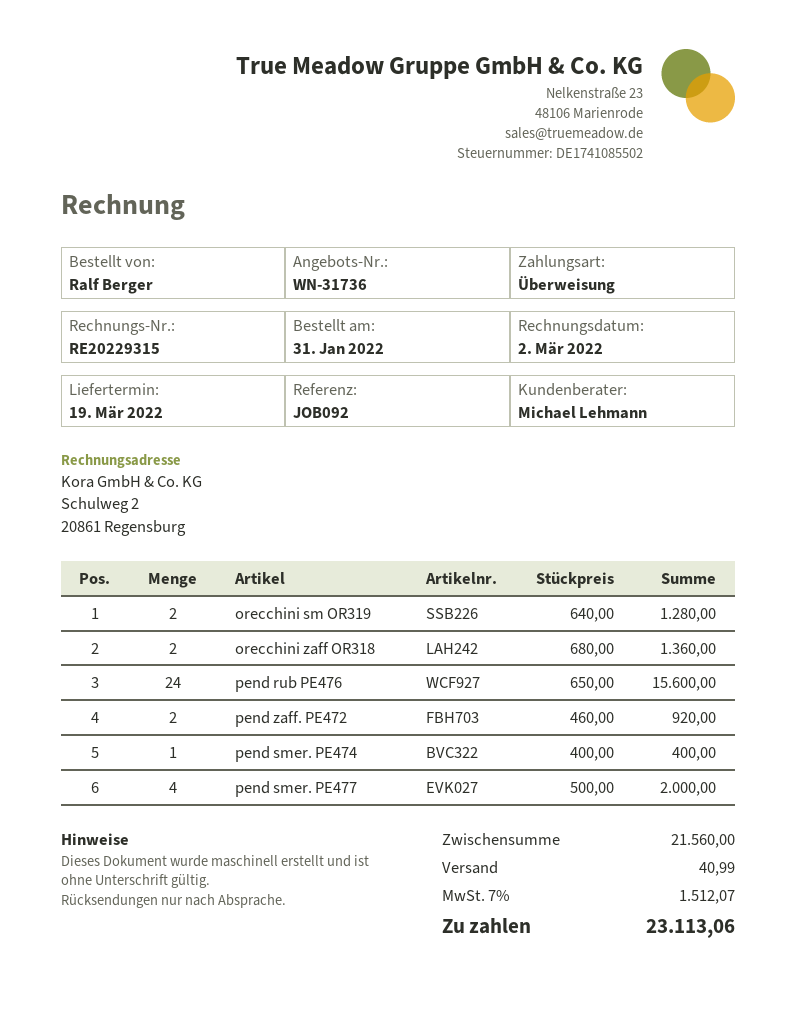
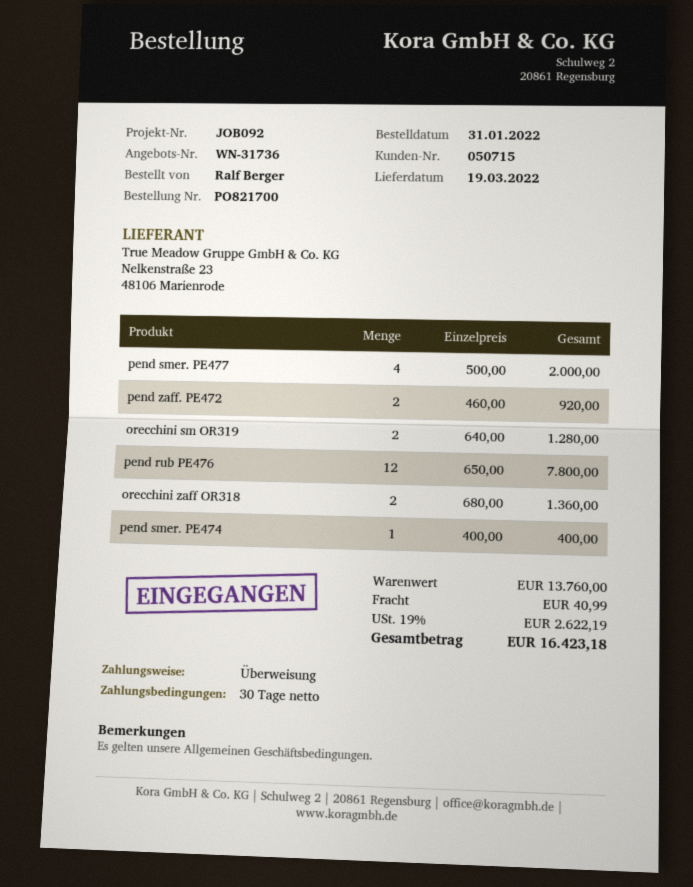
pend rub PE476: 24 x 650.00 = 15600.00 -> 12 x 650.00 = 7800.00
subtotal: 21560.00 -> 13760.00
tax: 7% = 1512.07 -> 19% = 2622.19
total: 23113.06 -> 16423.18

